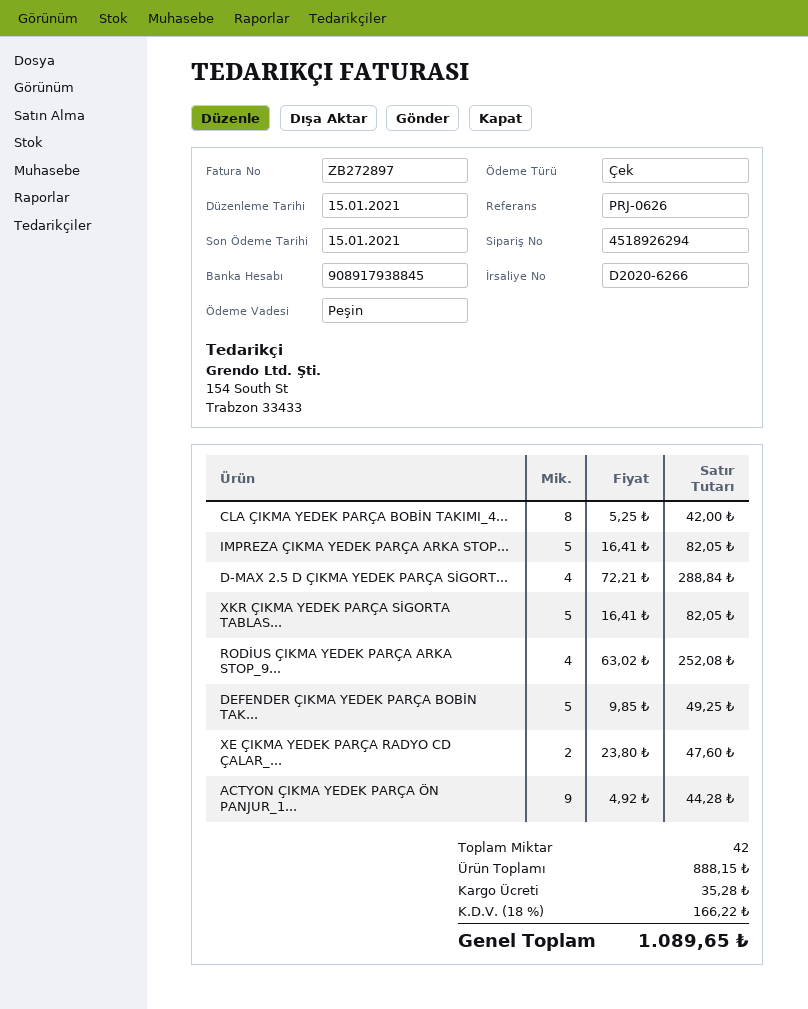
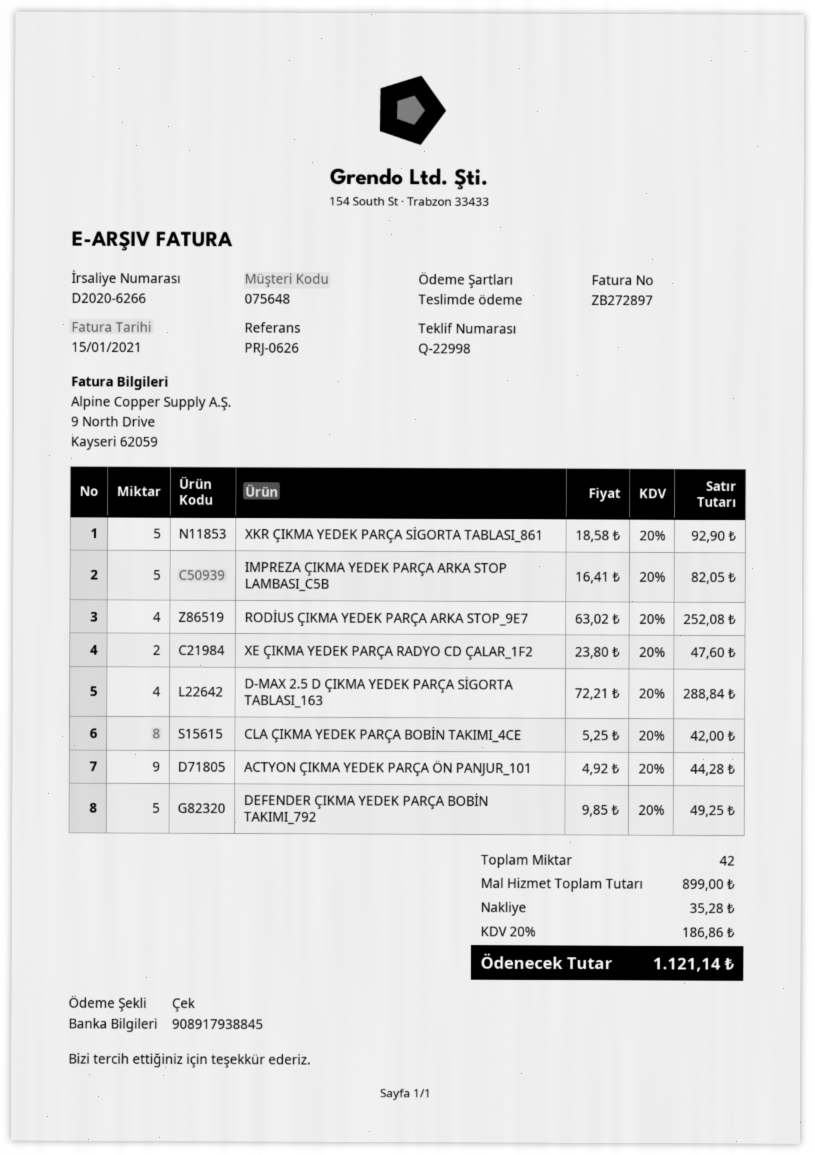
XKR ÇIKMA YEDEK PARÇA SİGORTA TABLAS...: 5 x 16.41 = 82.05 -> 5 x 18.58 = 92.90
subtotal: 888.15 -> 899.00
tax: 18% = 166.22 -> 20% = 186.86
total: 1089.65 -> 1121.14

